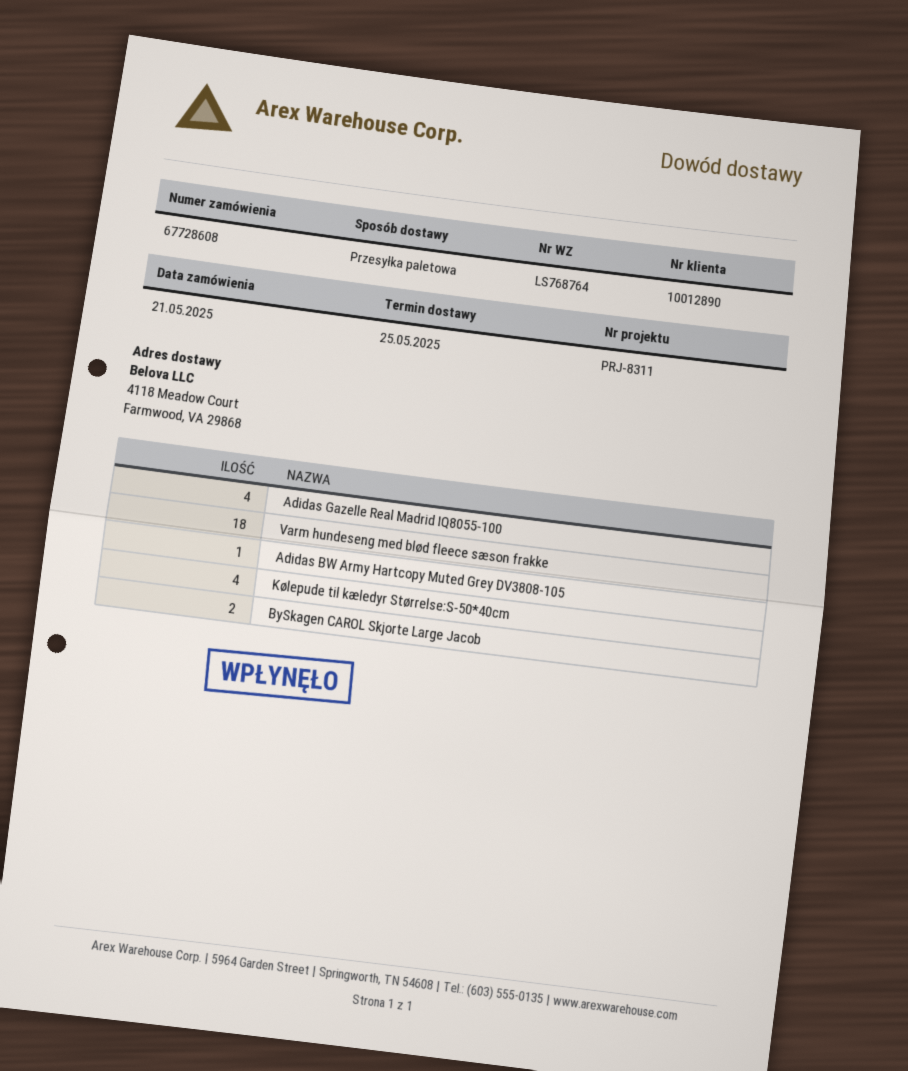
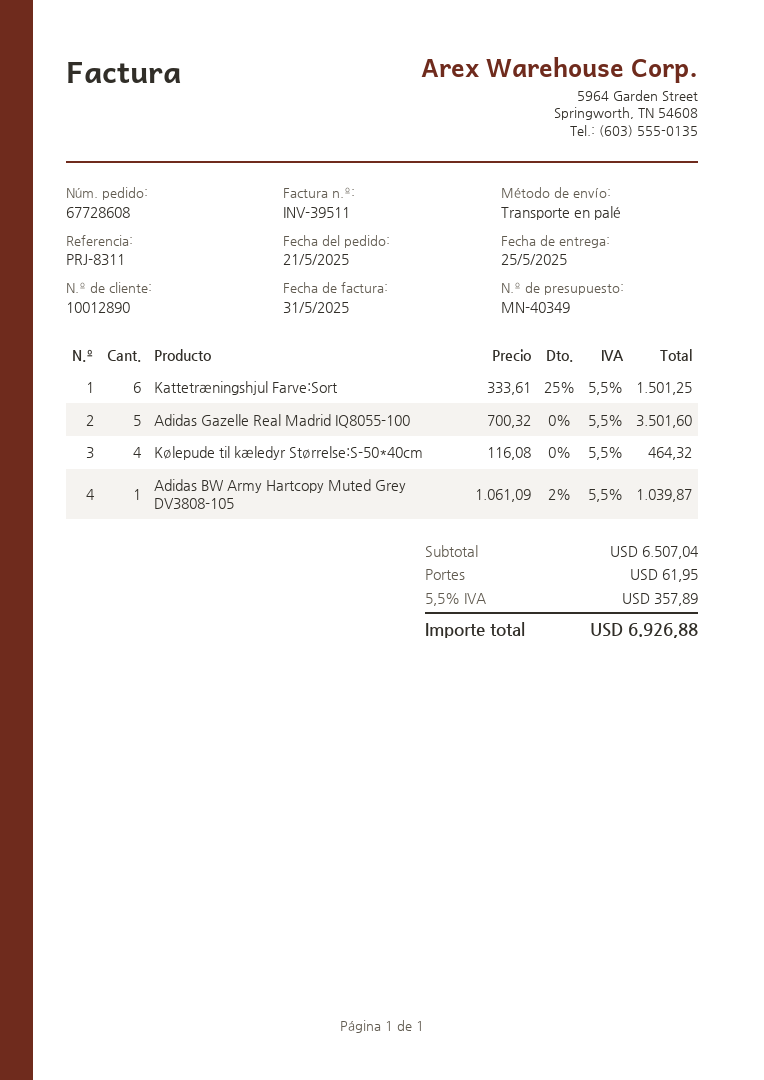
Adidas Gazelle Real Madrid IQ8055-100: 4 -> 5
Varm hundeseng med blød fleece sæson frakke: 18 -> none
BySkagen CAROL Skjorte Large Jacob: 2 -> none
Kattetræningshjul Farve:Sort: none -> 6

